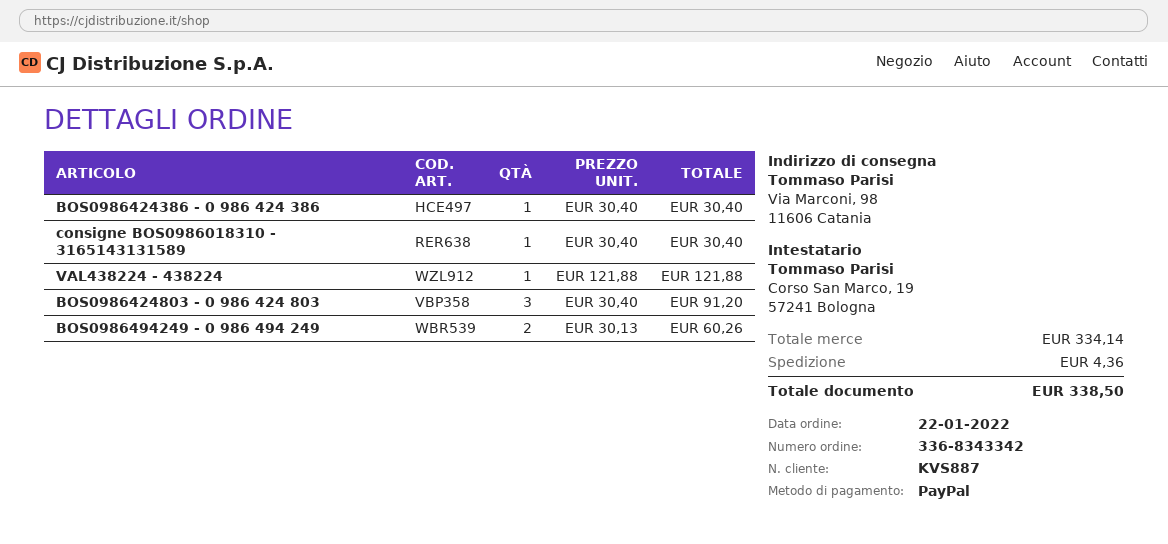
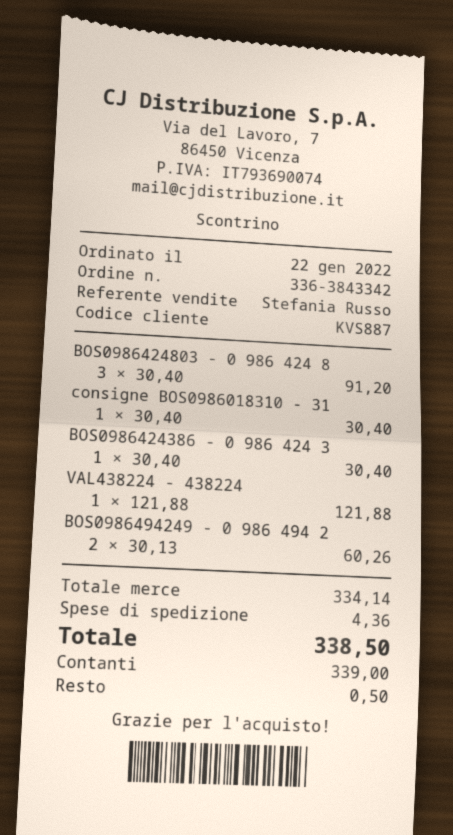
order number: 336-8343342 -> 336-3843342
payment method: PayPal -> cash

